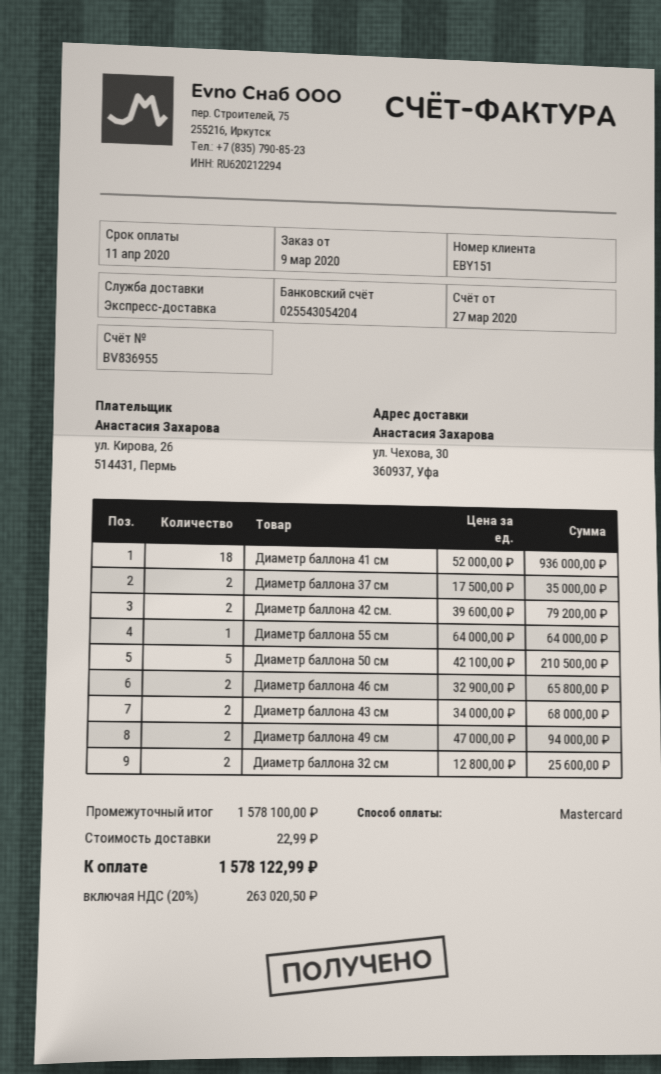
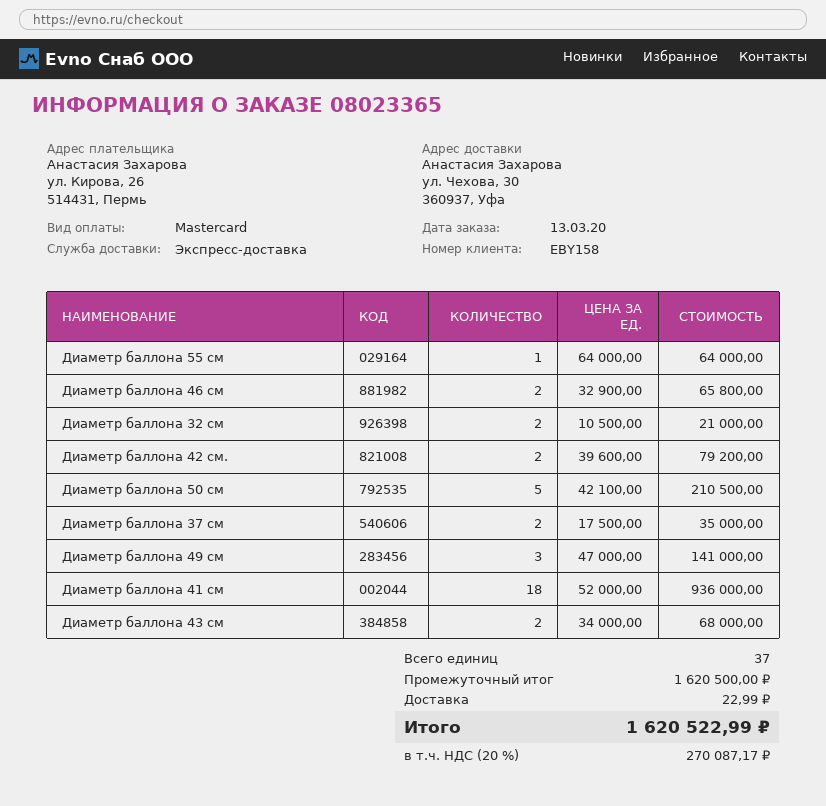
order date: 2020-03-09 -> 2020-03-13
customer number: EBY151 -> EBY158
Диаметр баллона 49 см: 2 x 47000.00 = 94000.00 -> 3 x 47000.00 = 141000.00
Диаметр баллона 32 см: 2 x 12800.00 = 25600.00 -> 2 x 10500.00 = 21000.00
subtotal: 1578100.00 -> 1620500.00
tax: 20% = 263020.50 -> 20% = 270087.17
total: 1578122.99 -> 1620522.99

